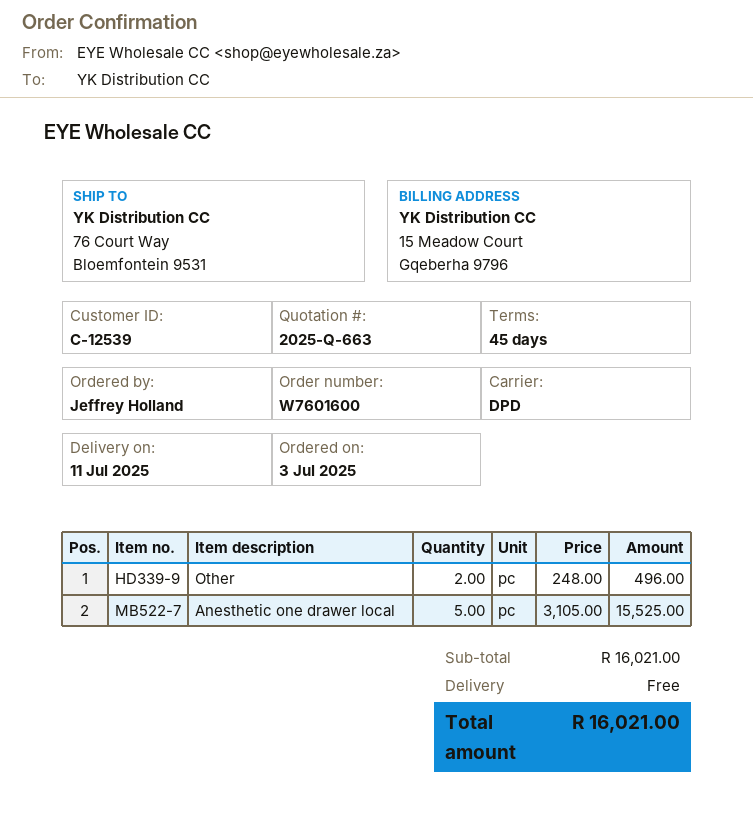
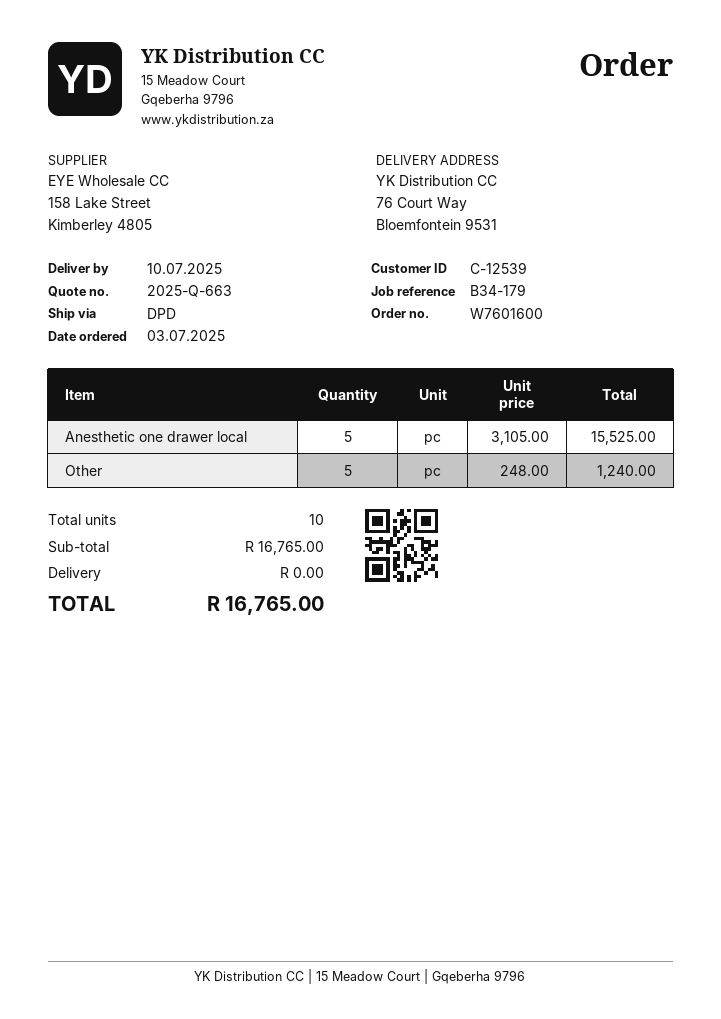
delivery date: 2025-07-11 -> 2025-07-10
Other: 2 x 248.00 = 496.00 -> 5 x 248.00 = 1240.00
subtotal: 16021.00 -> 16765.00
total: 16021.00 -> 16765.00

